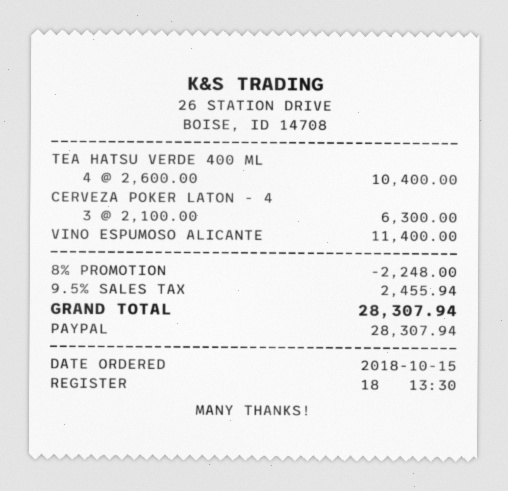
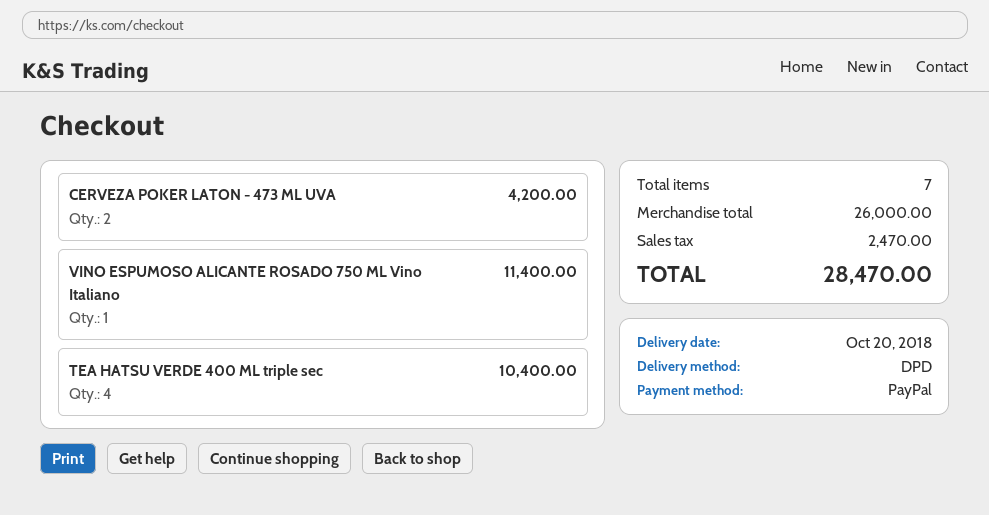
CERVEZA POKER LATON - 4: 3 for 6300.00 -> 2 for 4200.00
discount: 8% = 2248.00 -> none
tax: 2455.94 -> 2470.00
total: 28307.94 -> 28470.00

